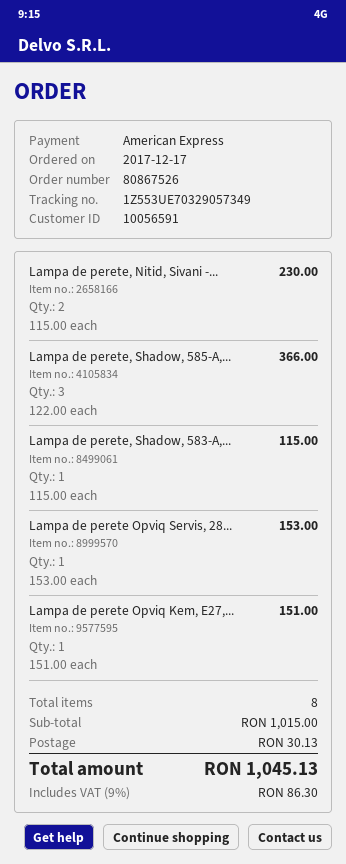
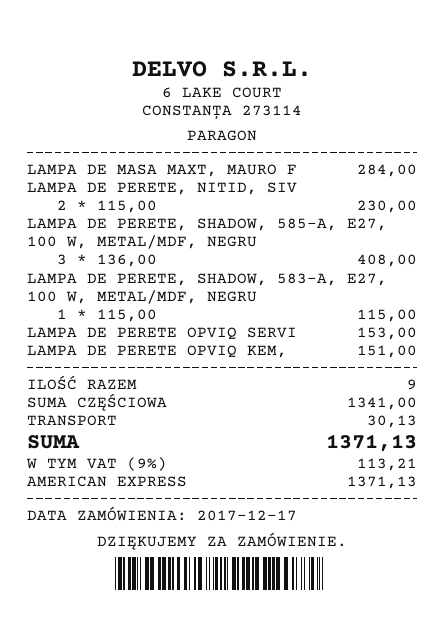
Lampa de perete, Shadow, 585-A,...: 3 x 122.00 = 366.00 -> 3 x 136.00 = 408.00
LAMPA DE MASA MAXT, MAURO F: none -> 1 x 284.00 = 284.00
total quantity: 8 -> 9
subtotal: 1015.00 -> 1341.00
tax: 9% = 86.30 -> 9% = 113.21
total: 1045.13 -> 1371.13

